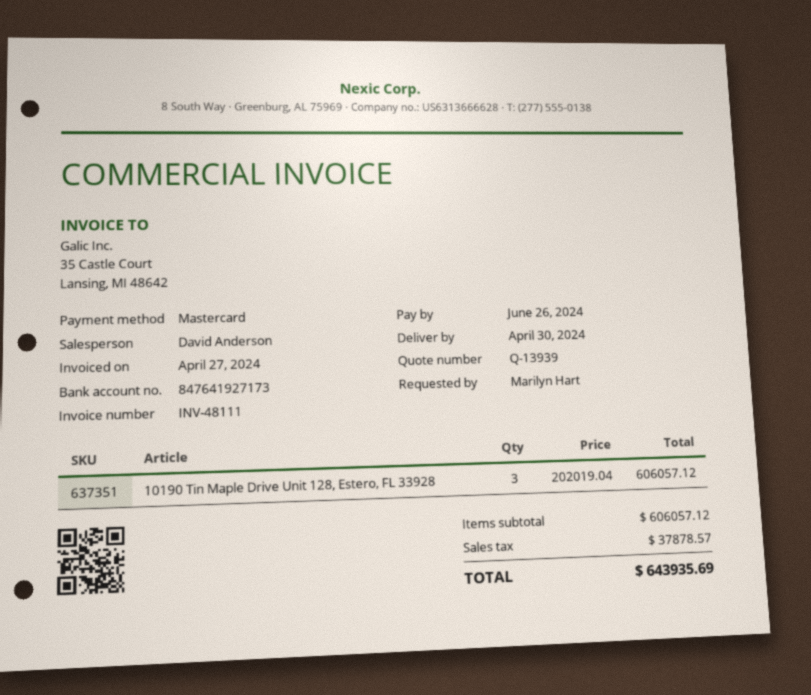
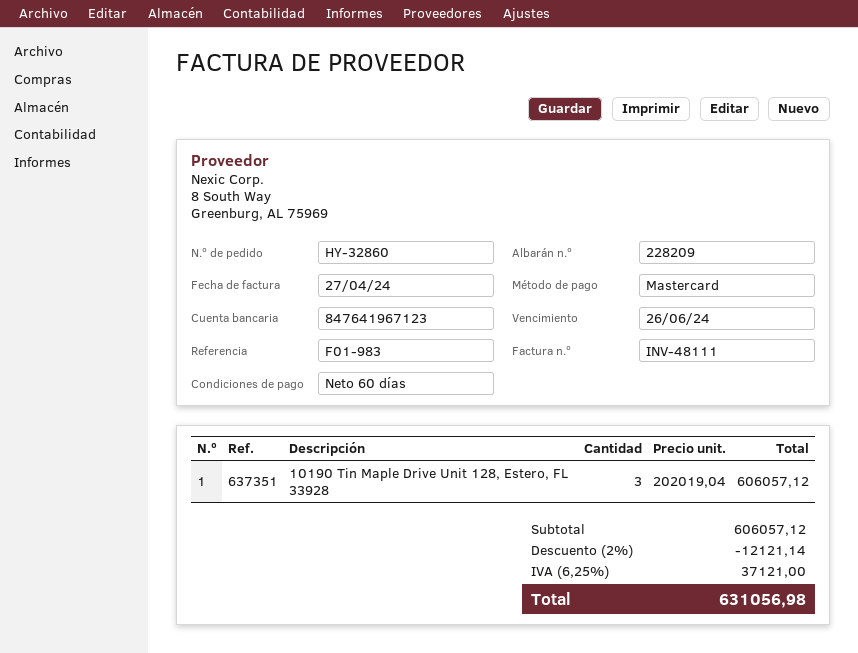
bank account: 847641927173 -> 847641967123
discount: none -> 2% = 12121.14
tax: 37878.57 -> 37121.00
total: 643935.69 -> 631056.98

